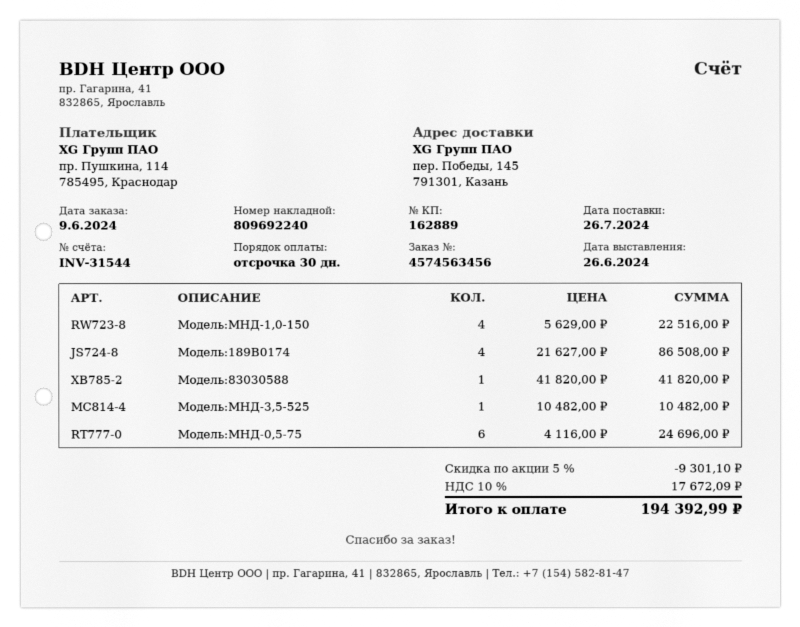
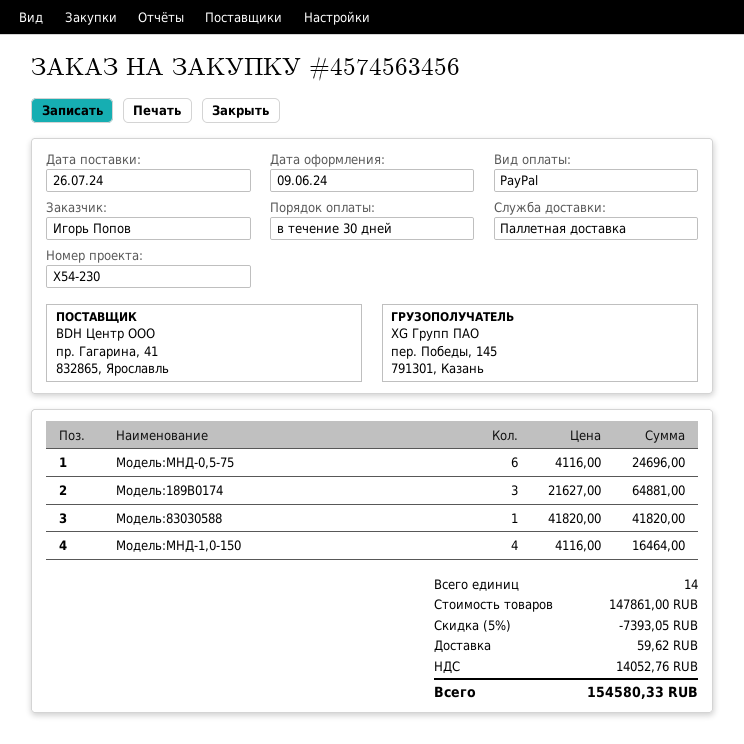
Модель:МНД-1,0-150: 4 x 5629.00 = 22516.00 -> 4 x 4116.00 = 16464.00
Модель:189B0174: 4 x 21627.00 = 86508.00 -> 3 x 21627.00 = 64881.00
Модель:МНД-3,5-525: 1 x 10482.00 = 10482.00 -> none
discount: 5% = 9301.10 -> 5% = 7393.05
shipping: none -> 59.62
tax: 17672.09 -> 14052.76
total: 194392.99 -> 154580.33

